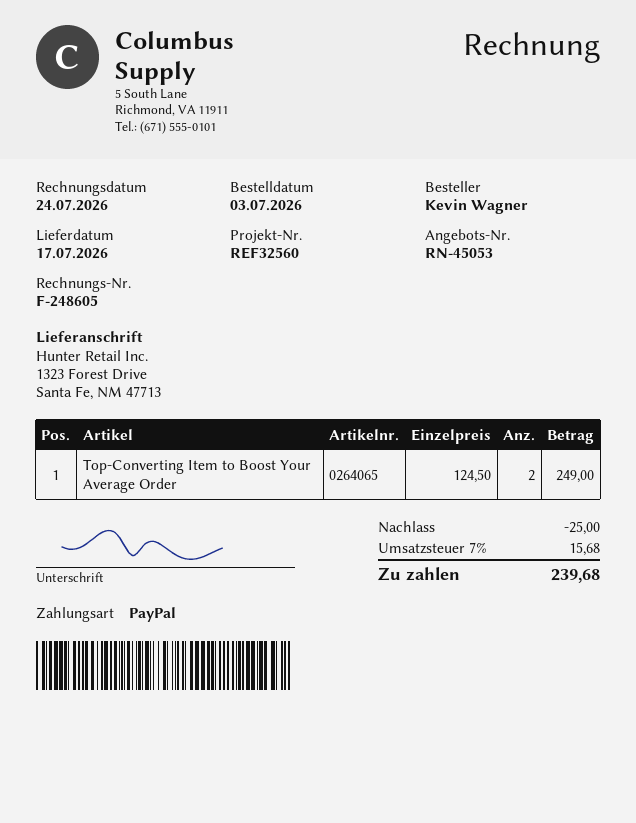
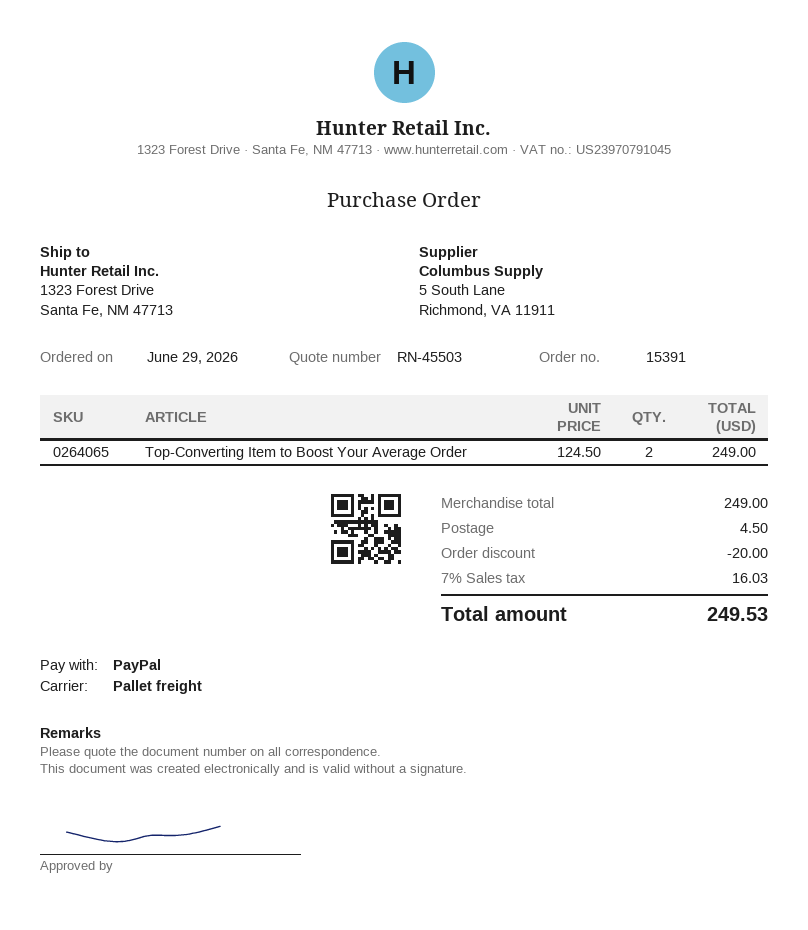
quote number: RN-45053 -> RN-45503
order date: 2026-07-03 -> 2026-06-29
discount: 25.00 -> 20.00
shipping: none -> 4.50
tax: 7% = 15.68 -> 7% = 16.03
total: 239.68 -> 249.53

